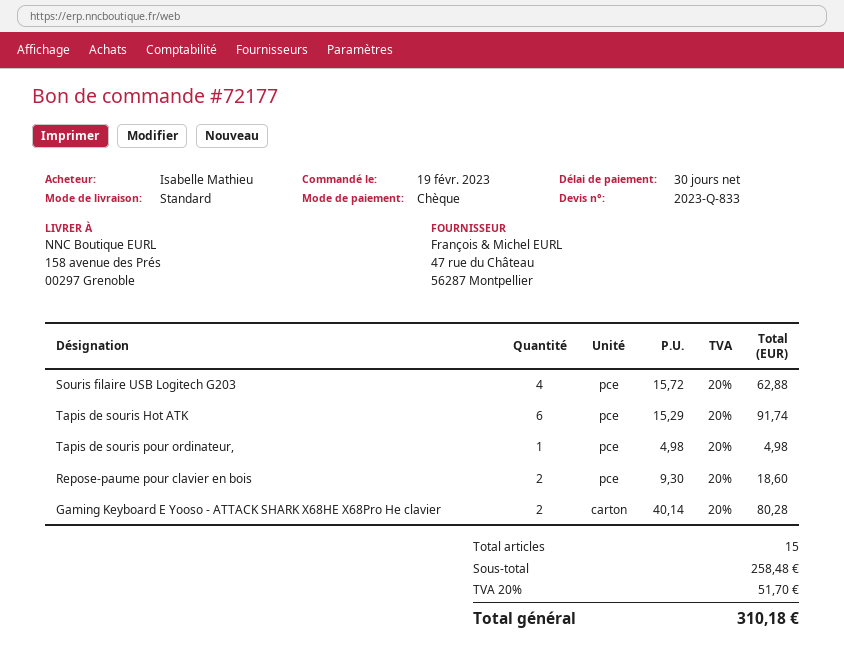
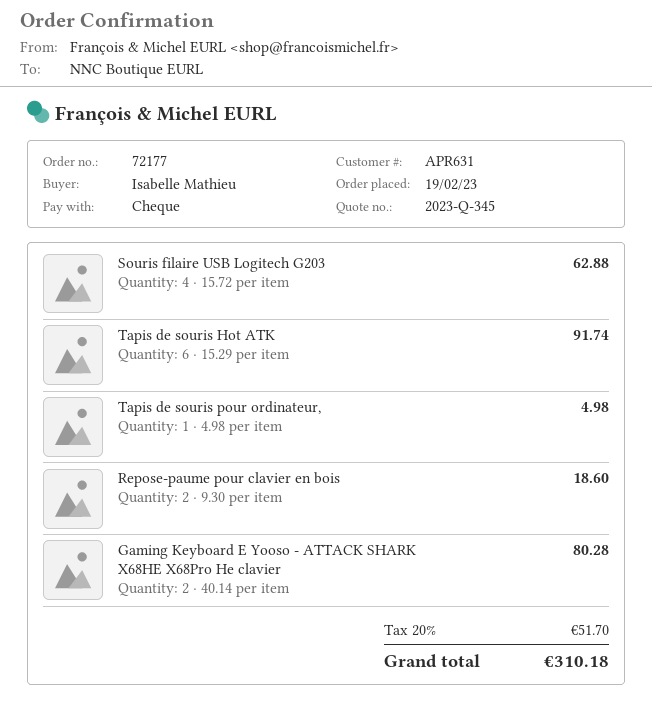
quote number: 2023-Q-833 -> 2023-Q-345

